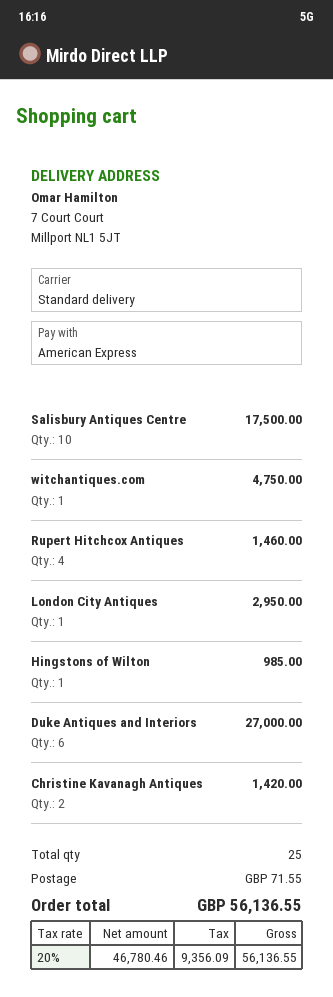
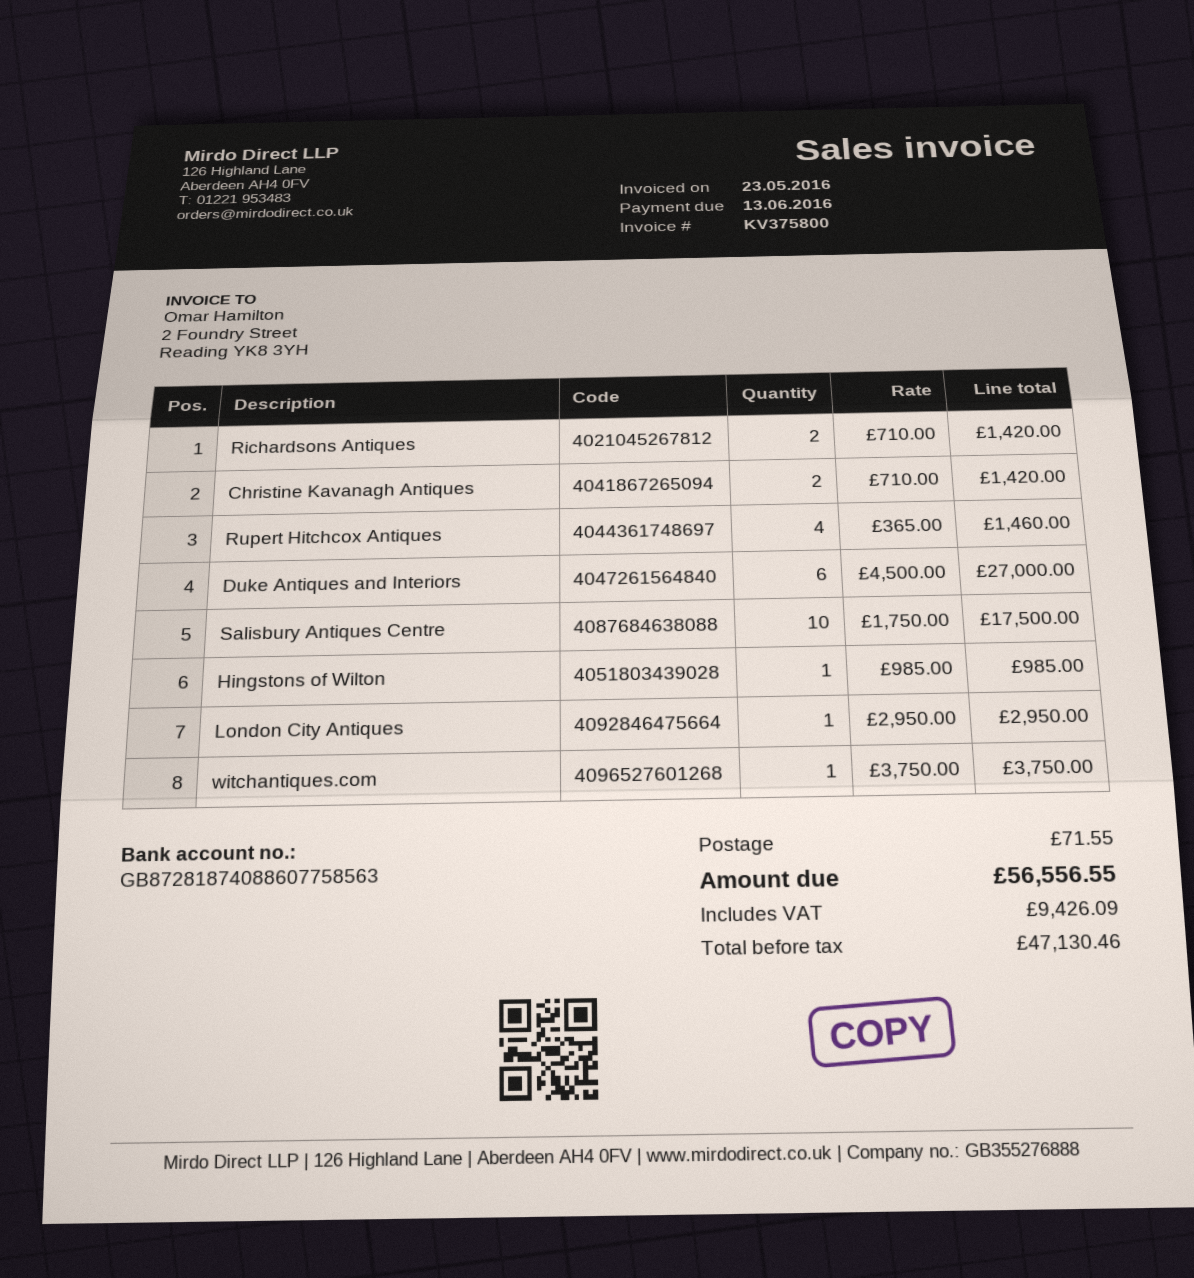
witchantiques.com: 1 for 4750.00 -> 1 for 3750.00
Richardsons Antiques: none -> 2 for 1420.00
net: 46780.46 -> 47130.46
tax: 9356.09 -> 9426.09
total: 56136.55 -> 56556.55

